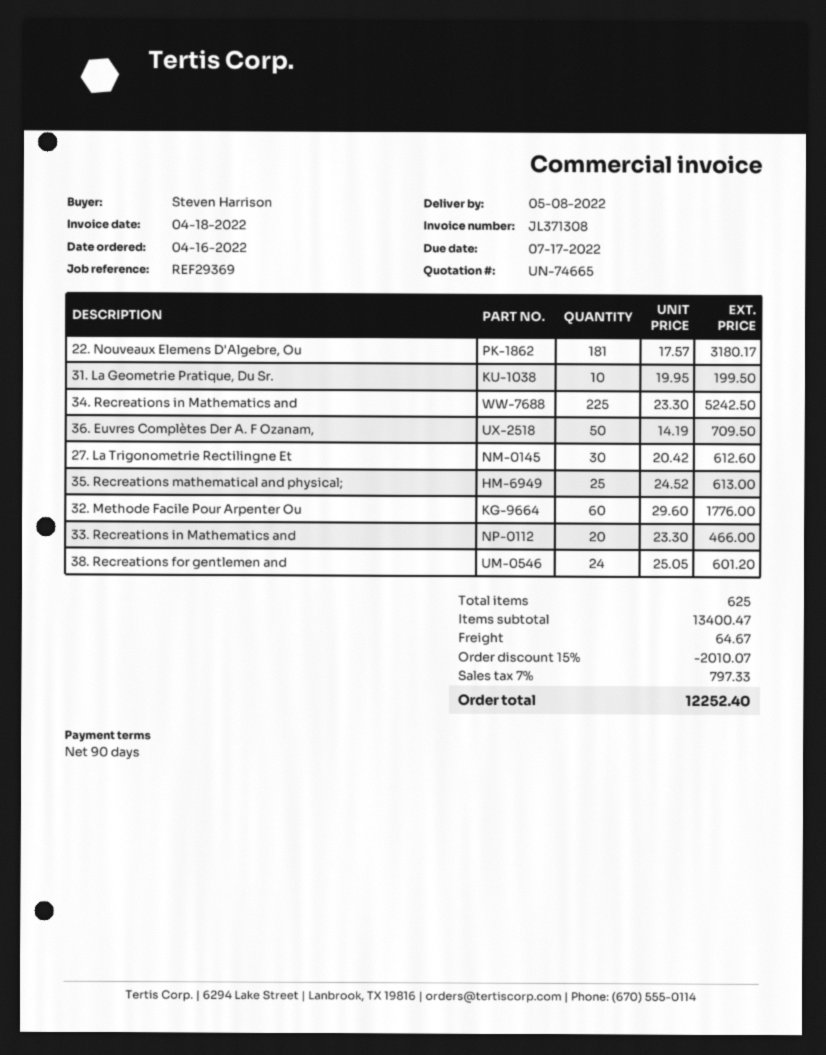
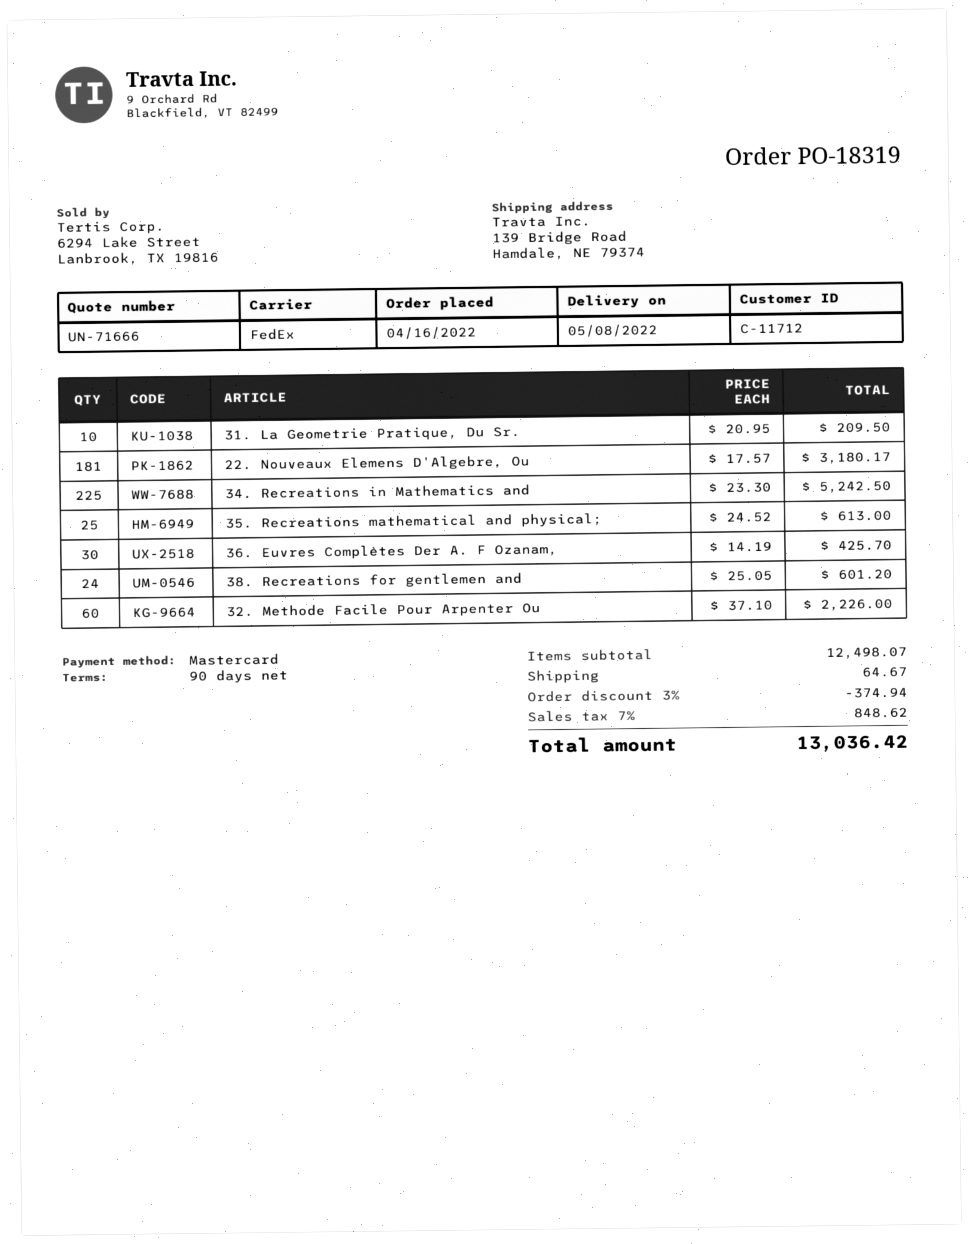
quote number: UN-74665 -> UN-71666
31. La Geometrie Pratique, Du Sr.: 10 x 19.95 = 199.50 -> 10 x 20.95 = 209.50
36. Euvres Complètes Der A. F Ozanam,: 50 x 14.19 = 709.50 -> 30 x 14.19 = 425.70
27. La Trigonometrie Rectilingne Et: 30 x 20.42 = 612.60 -> none
32. Methode Facile Pour Arpenter Ou: 60 x 29.60 = 1776.00 -> 60 x 37.10 = 2226.00
33. Recreations in Mathematics and: 20 x 23.30 = 466.00 -> none
subtotal: 13400.47 -> 12498.07
discount: 15% = 2010.07 -> 3% = 374.94
tax: 7% = 797.33 -> 7% = 848.62
total: 12252.40 -> 13036.42

